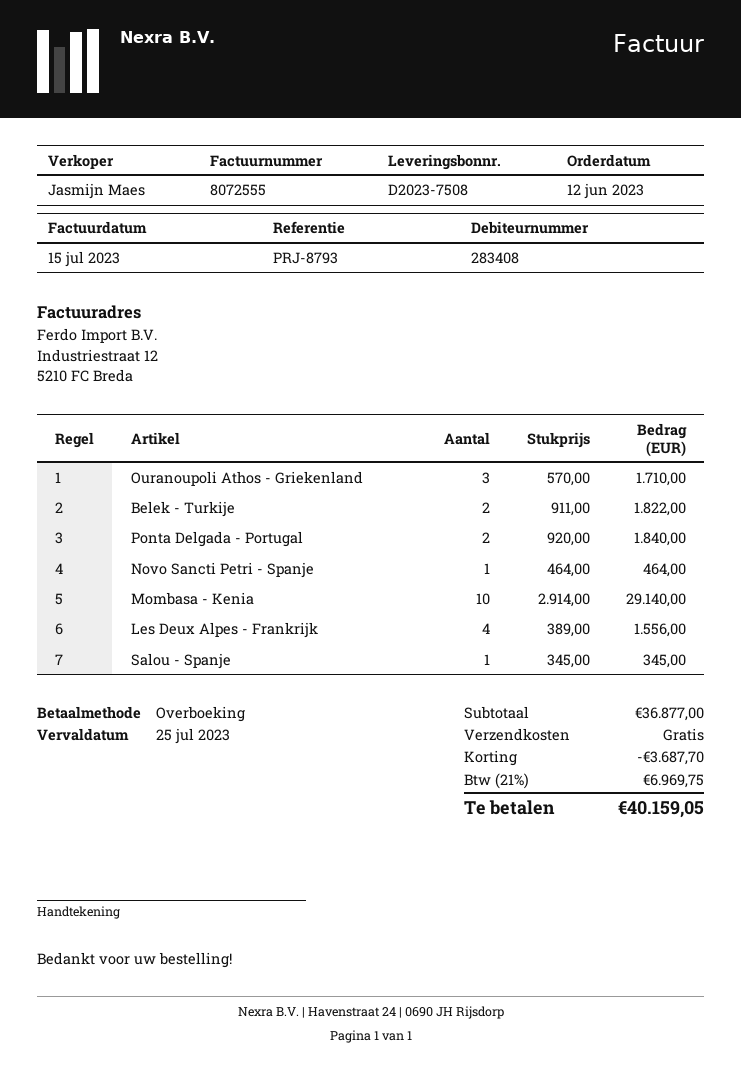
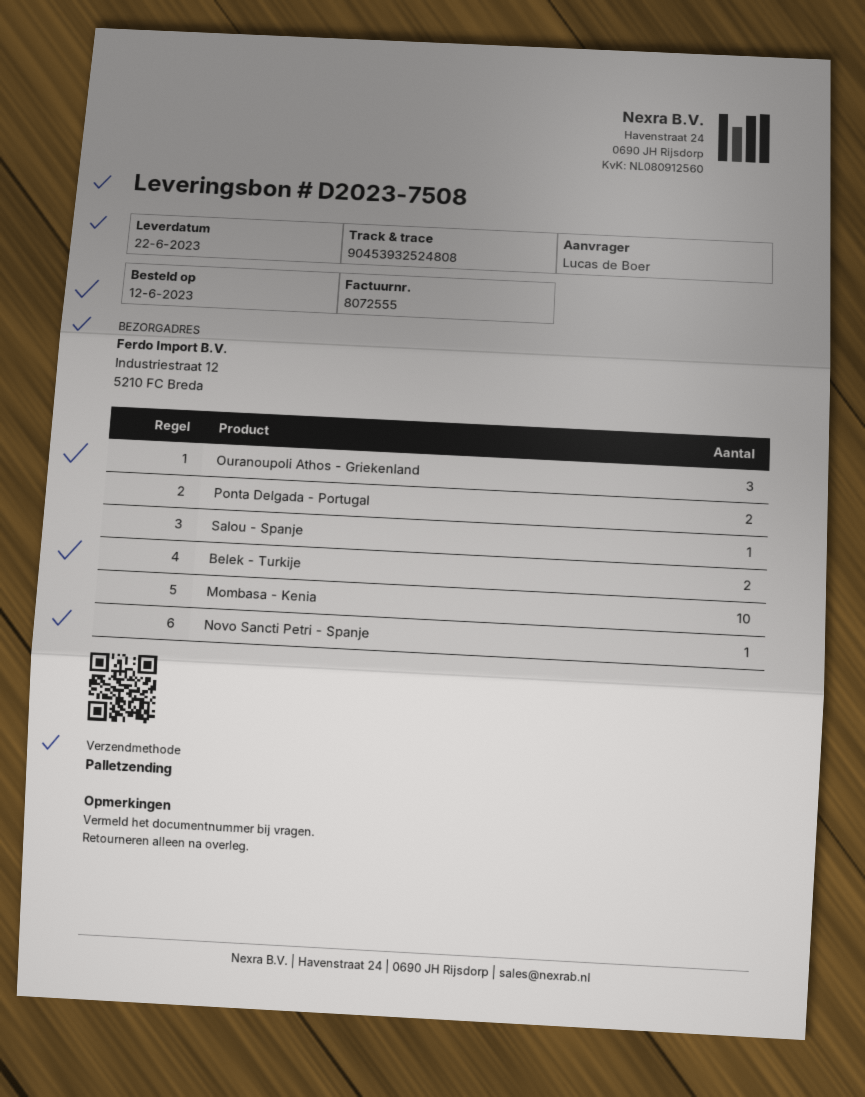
Les Deux Alpes - Frankrijk: 4 -> none

